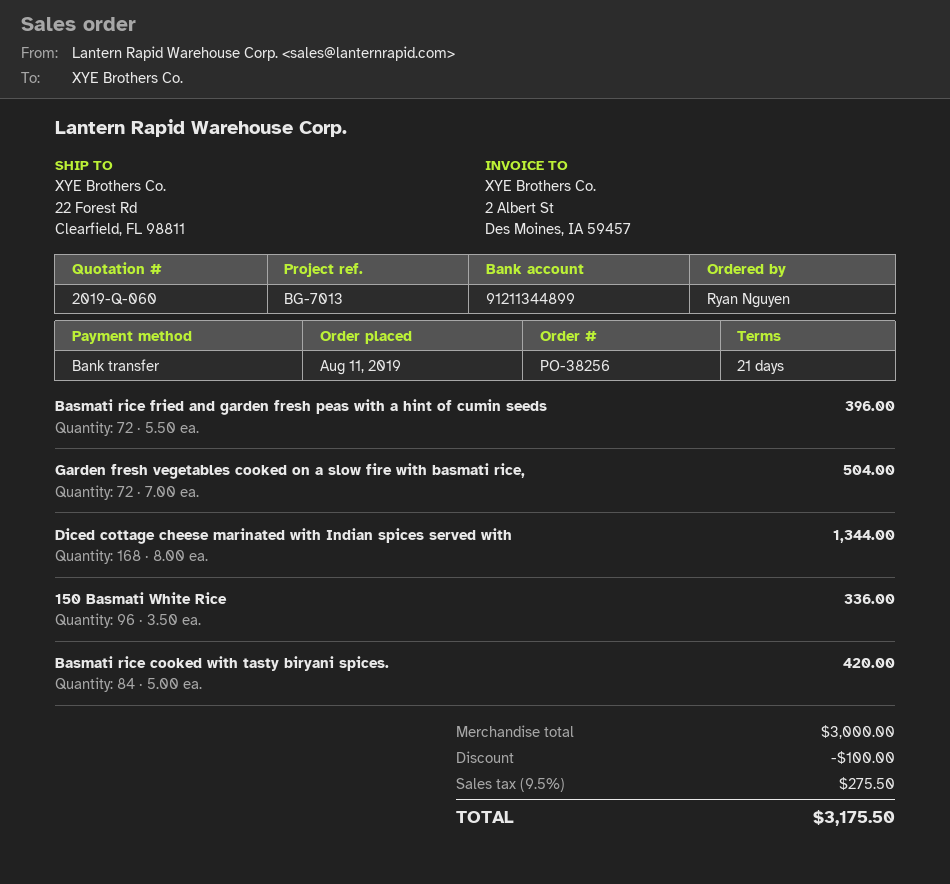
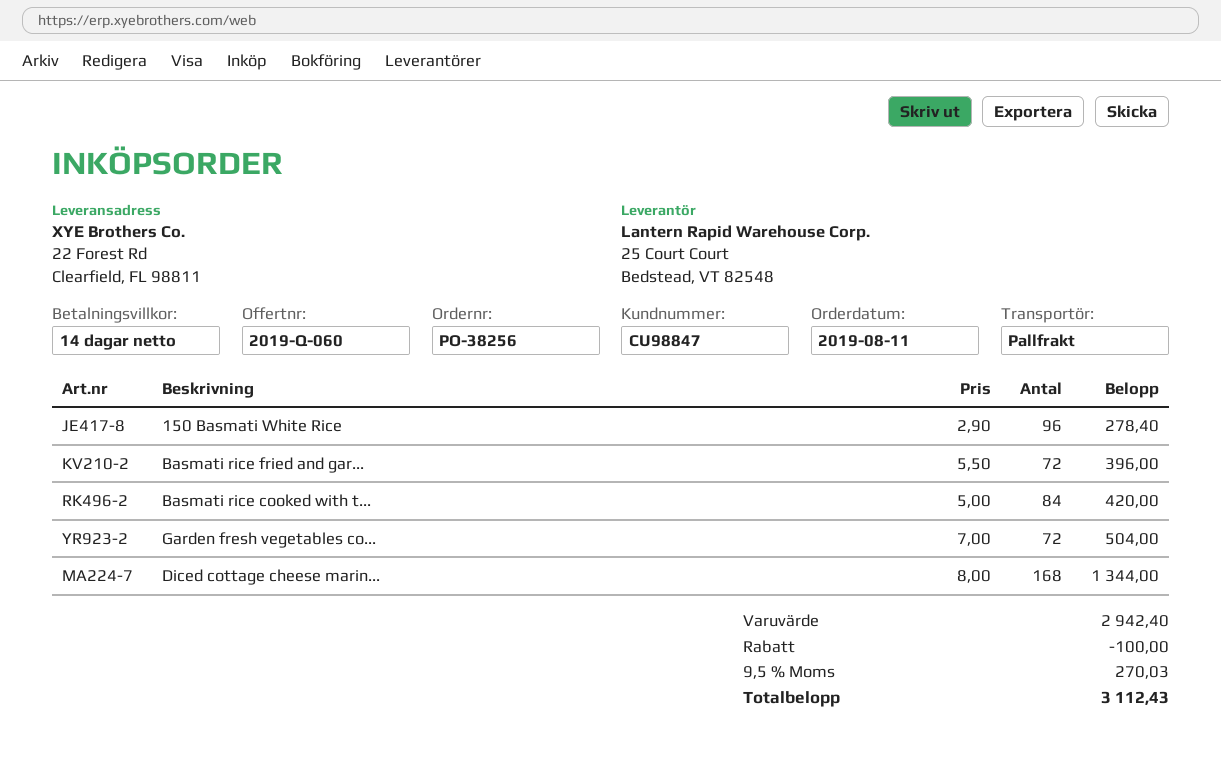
payment terms: 21 days -> 14 days
150 Basmati White Rice: 96 x 3.50 = 336.00 -> 96 x 2.90 = 278.40
subtotal: 3000.00 -> 2942.40
tax: 9.5% = 275.50 -> 9.5% = 270.03
total: 3175.50 -> 3112.43

